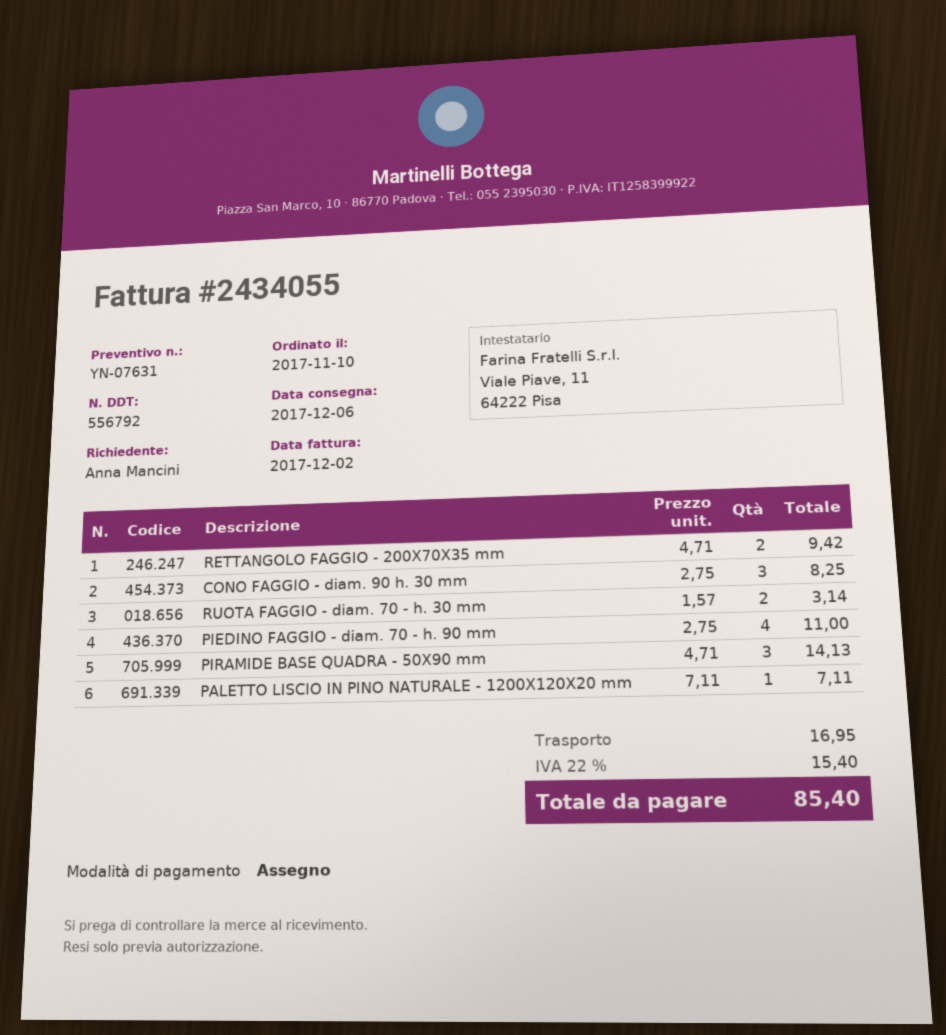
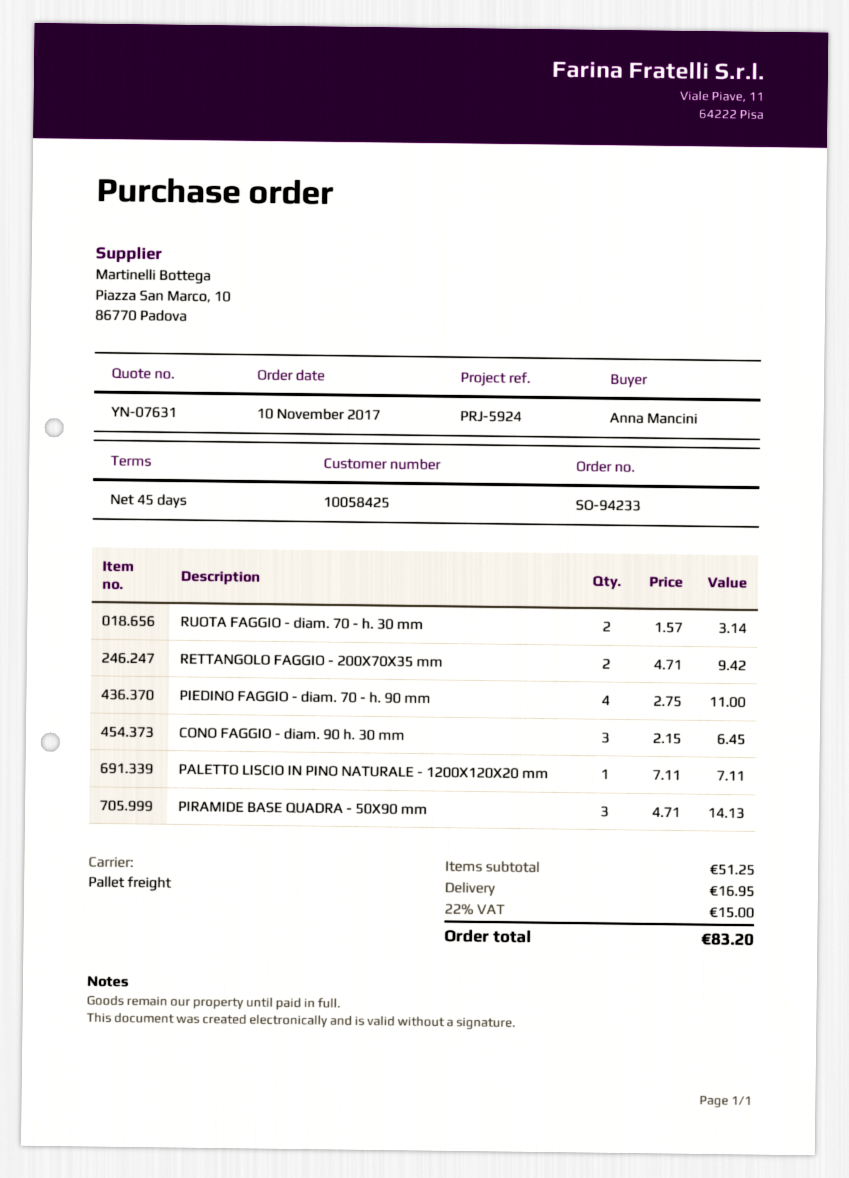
CONO FAGGIO - diam. 90 h. 30 mm: 3 x 2.75 = 8.25 -> 3 x 2.15 = 6.45
tax: 22% = 15.40 -> 22% = 15.00
total: 85.40 -> 83.20

